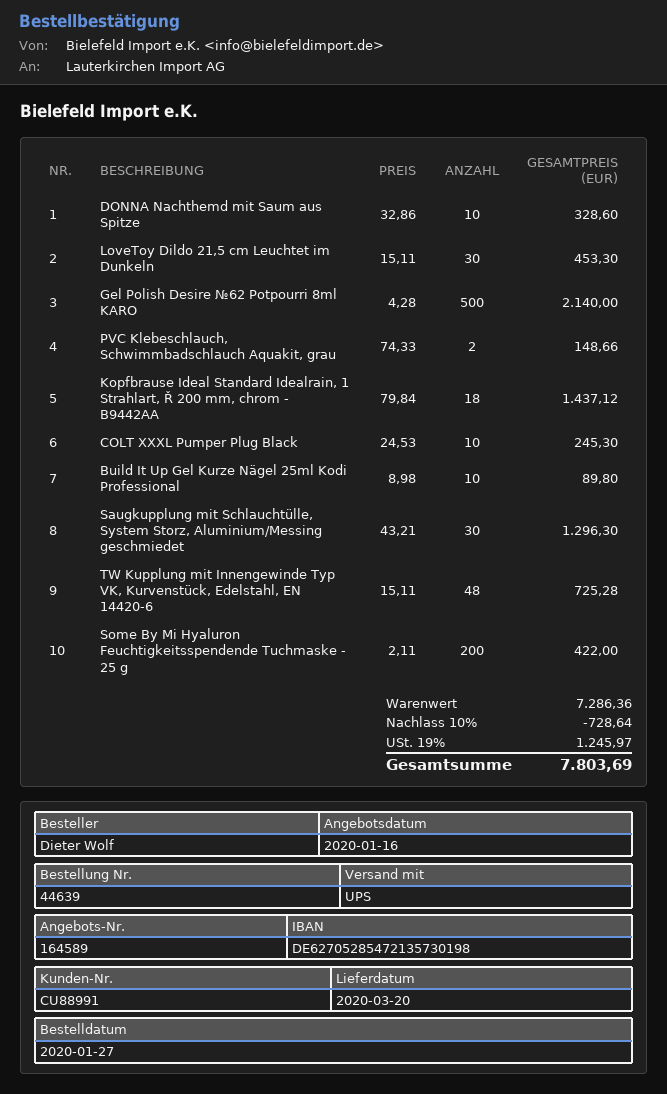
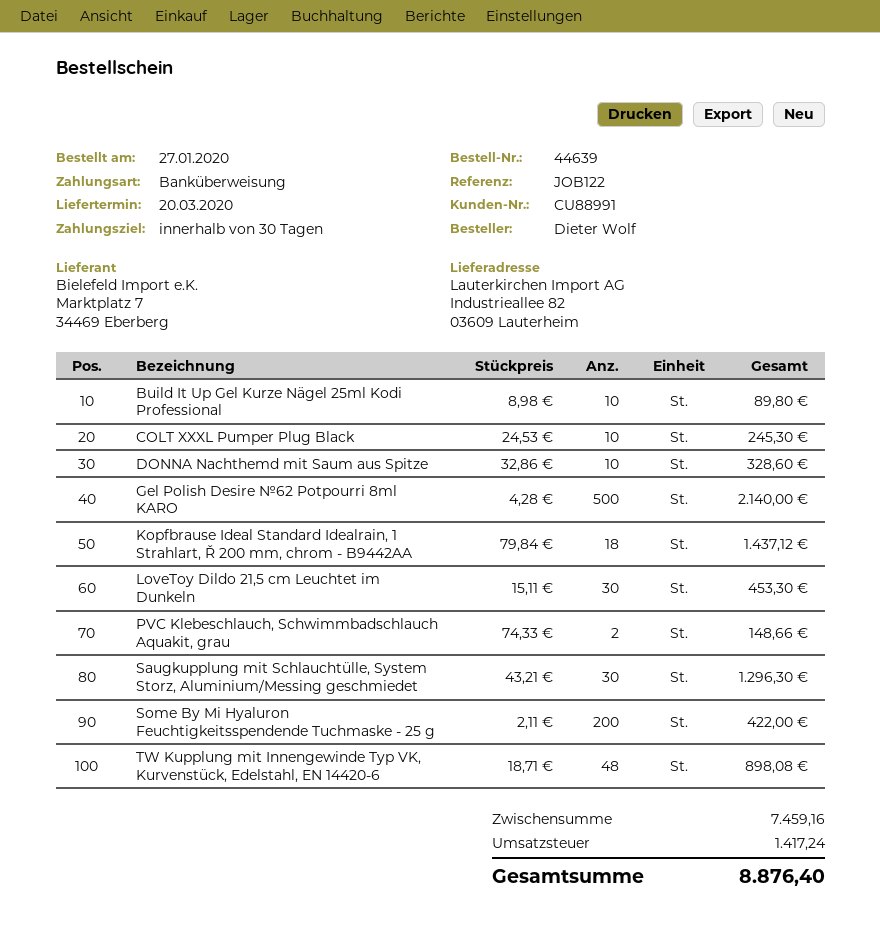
TW Kupplung mit Innengewinde Typ VK, Kurvenstück, Edelstahl, EN 14420-6: 48 x 15.11 = 725.28 -> 48 x 18.71 = 898.08
subtotal: 7286.36 -> 7459.16
discount: 10% = 728.64 -> none
tax: 1245.97 -> 1417.24
total: 7803.69 -> 8876.40

